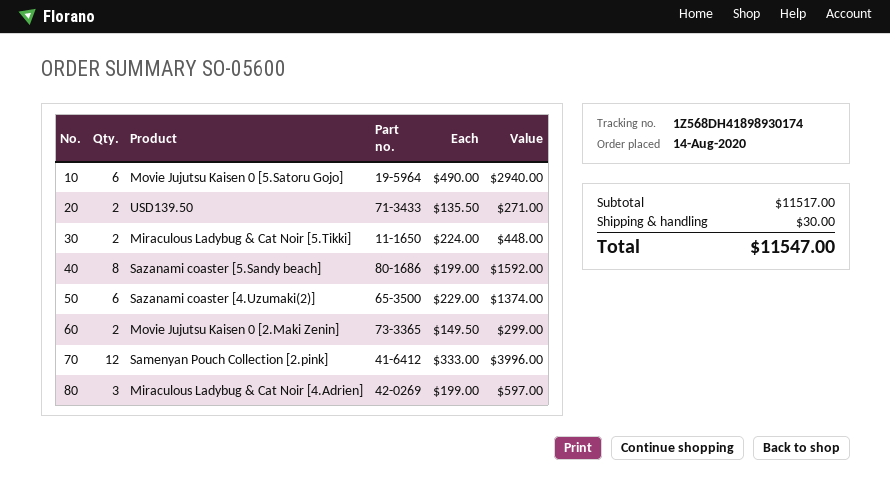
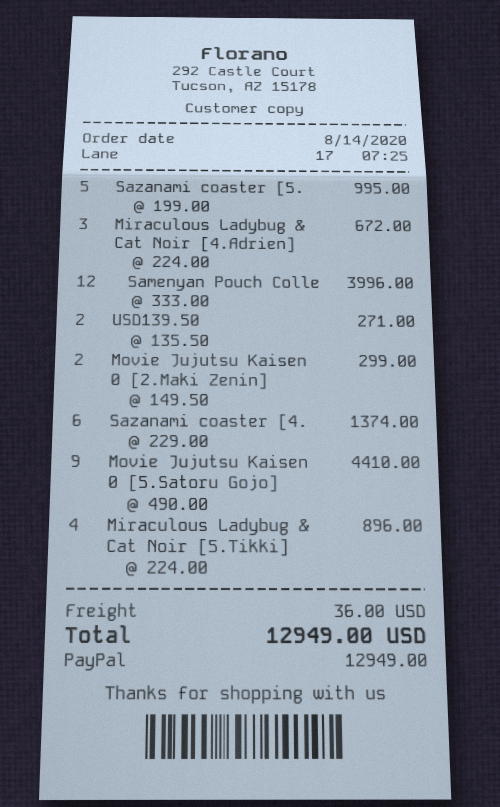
Movie Jujutsu Kaisen 0 [5.Satoru Gojo]: 6 x 490.00 = 2940.00 -> 9 x 490.00 = 4410.00
Miraculous Ladybug & Cat Noir [5.Tikki]: 2 x 224.00 = 448.00 -> 4 x 224.00 = 896.00
Sazanami coaster [5.Sandy beach]: 8 x 199.00 = 1592.00 -> 5 x 199.00 = 995.00
Miraculous Ladybug & Cat Noir [4.Adrien]: 3 x 199.00 = 597.00 -> 3 x 224.00 = 672.00
shipping: 30.00 -> 36.00
total: 11547.00 -> 12949.00

